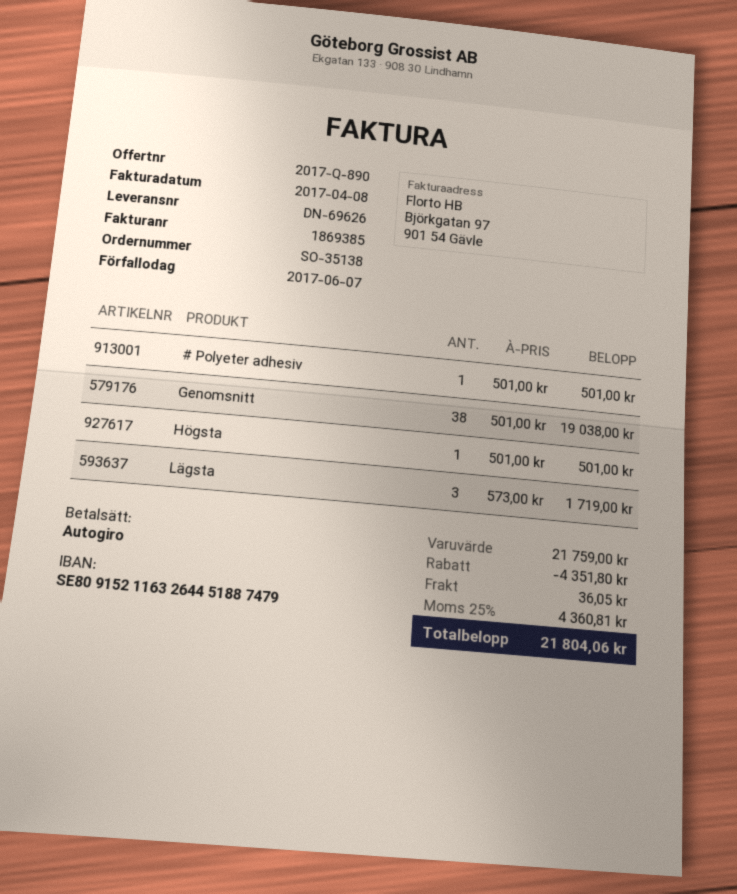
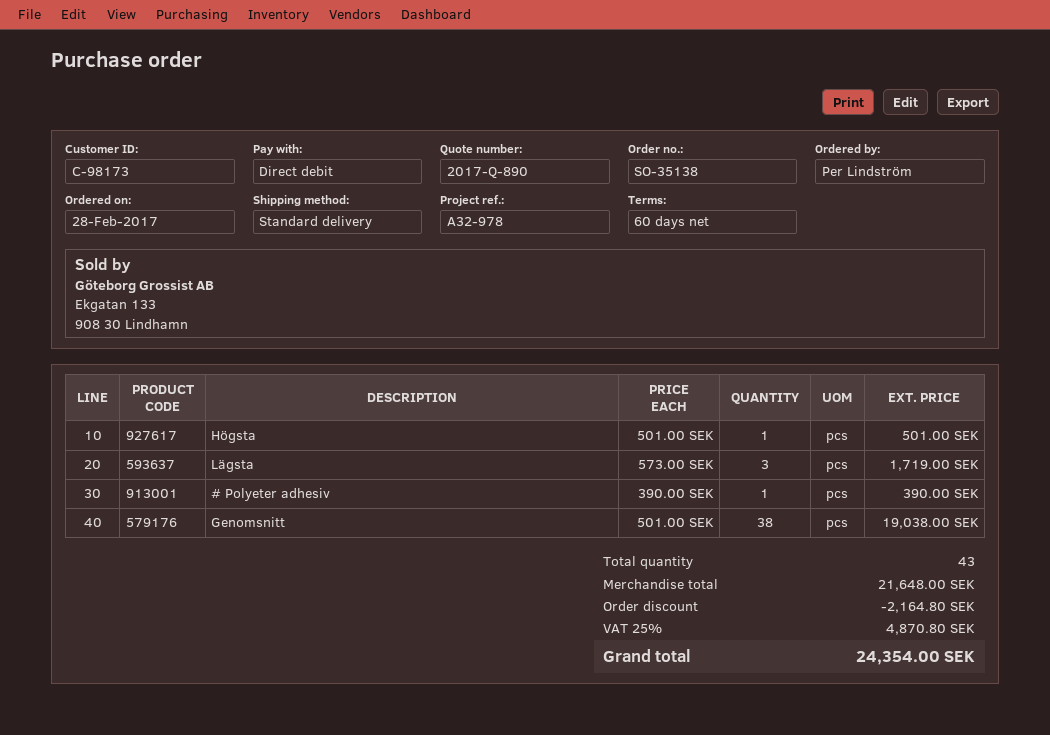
# Polyeter adhesiv: 1 x 501.00 = 501.00 -> 1 x 390.00 = 390.00
subtotal: 21759.00 -> 21648.00
discount: 4351.80 -> 2164.80
shipping: 36.05 -> none
tax: 25% = 4360.81 -> 25% = 4870.80
total: 21804.06 -> 24354.00

